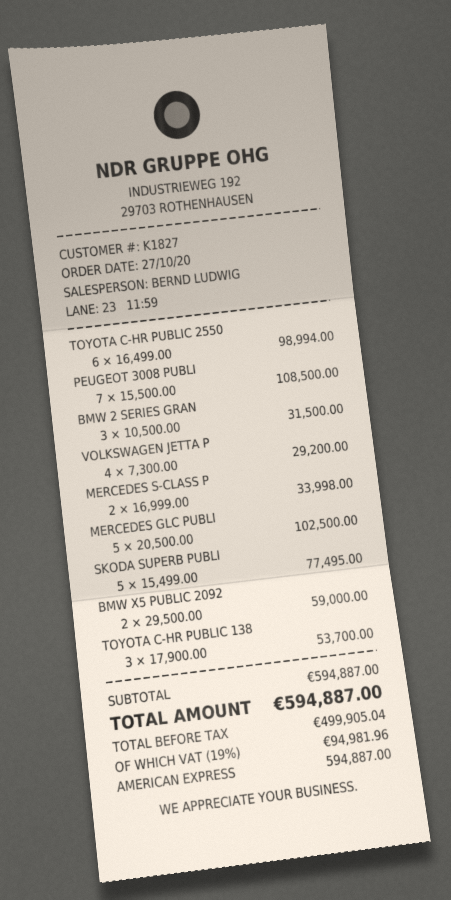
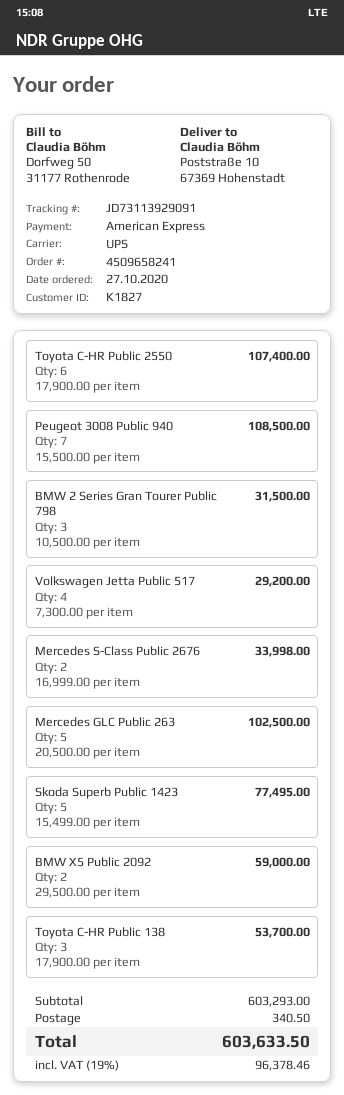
TOYOTA C-HR PUBLIC 2550: 6 x 16499.00 = 98994.00 -> 6 x 17900.00 = 107400.00
subtotal: 594887.00 -> 603293.00
shipping: none -> 340.50
tax: 19% = 94981.96 -> 19% = 96378.46
total: 594887.00 -> 603633.50

